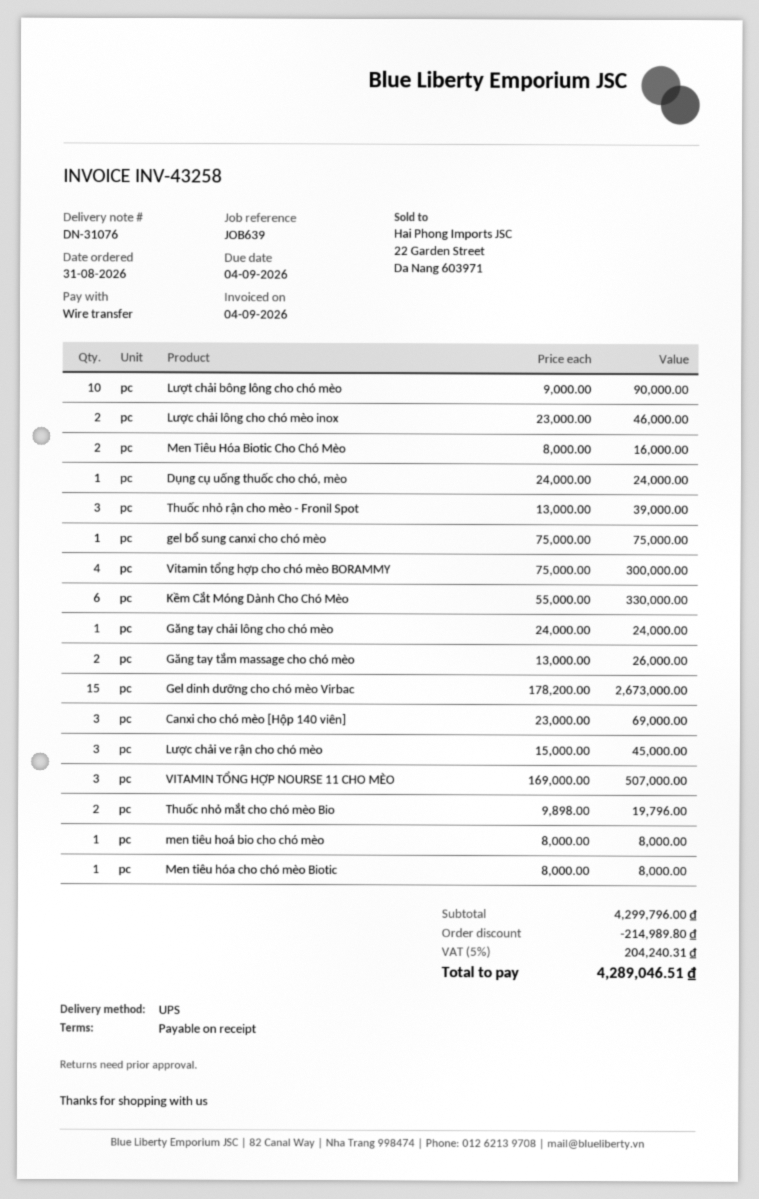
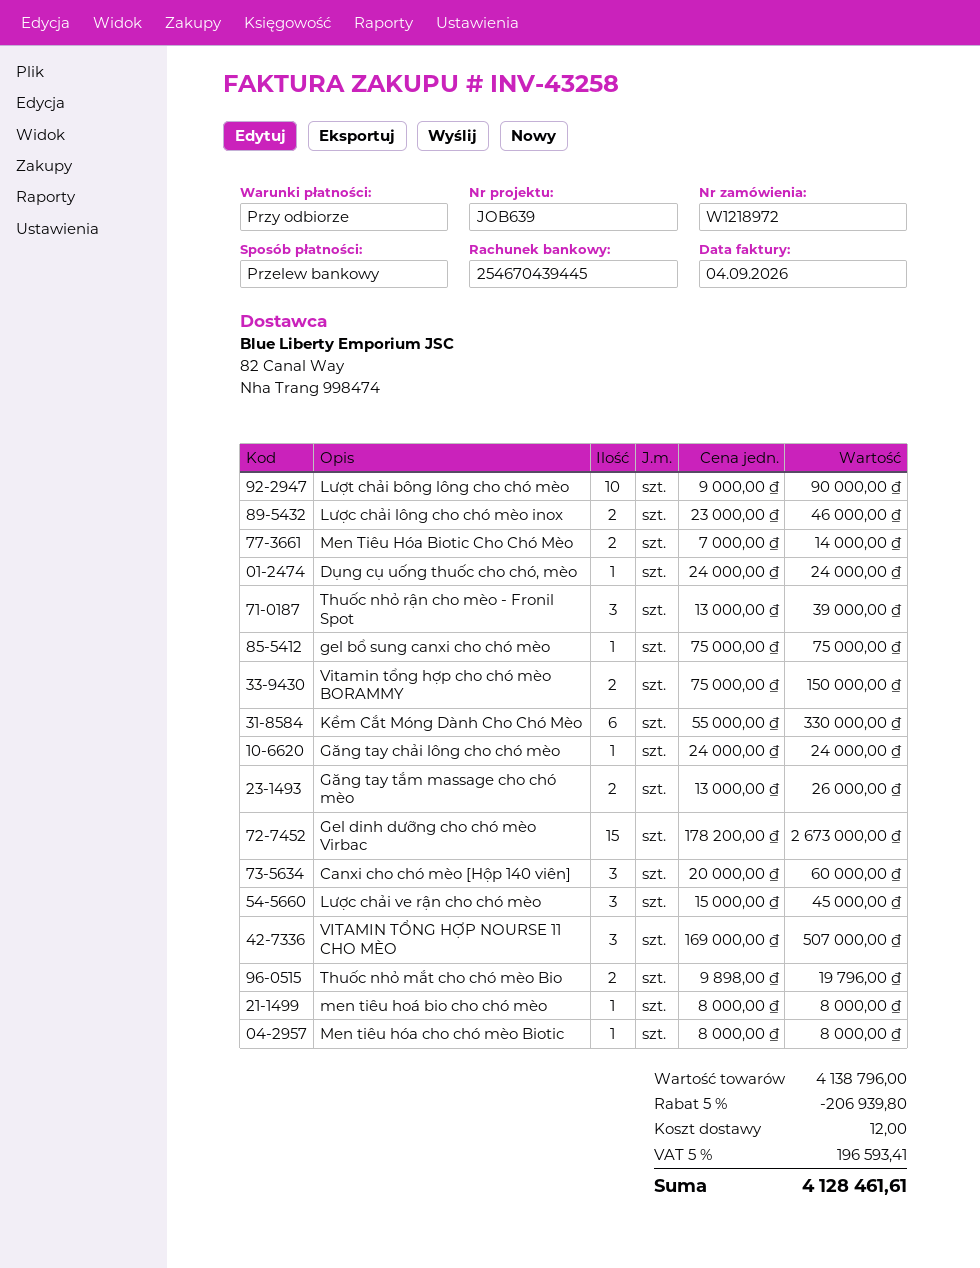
Men Tiêu Hóa Biotic Cho Chó Mèo: 2 x 8000.00 = 16000.00 -> 2 x 7000.00 = 14000.00
Vitamin tổng hợp cho chó mèo BORAMMY: 4 x 75000.00 = 300000.00 -> 2 x 75000.00 = 150000.00
Canxi cho chó mèo [Hộp 140 viên]: 3 x 23000.00 = 69000.00 -> 3 x 20000.00 = 60000.00
subtotal: 4299796.00 -> 4138796.00
discount: 214989.80 -> 206939.80
shipping: none -> 12.00
tax: 5% = 204240.31 -> 5% = 196593.41
total: 4289046.51 -> 4128461.61

